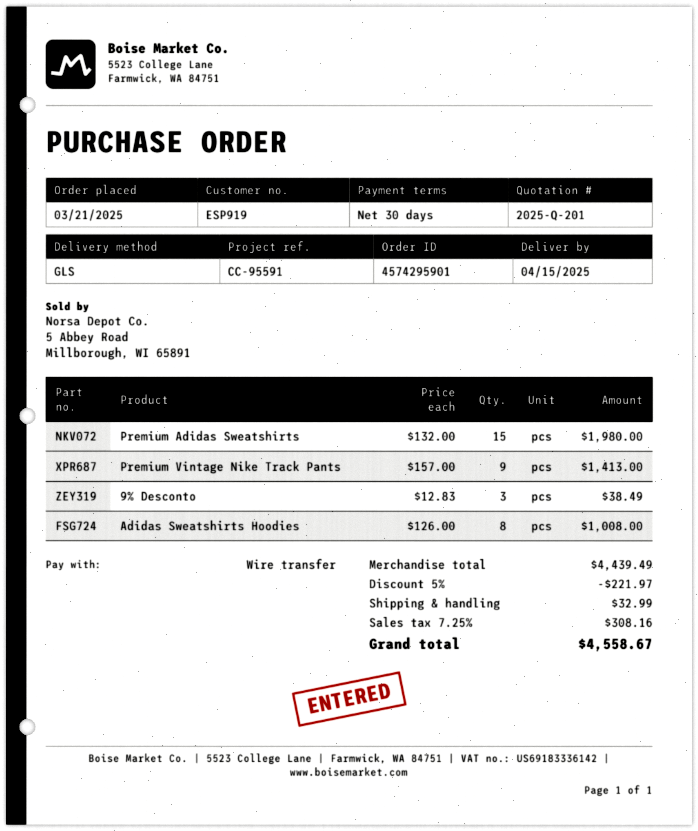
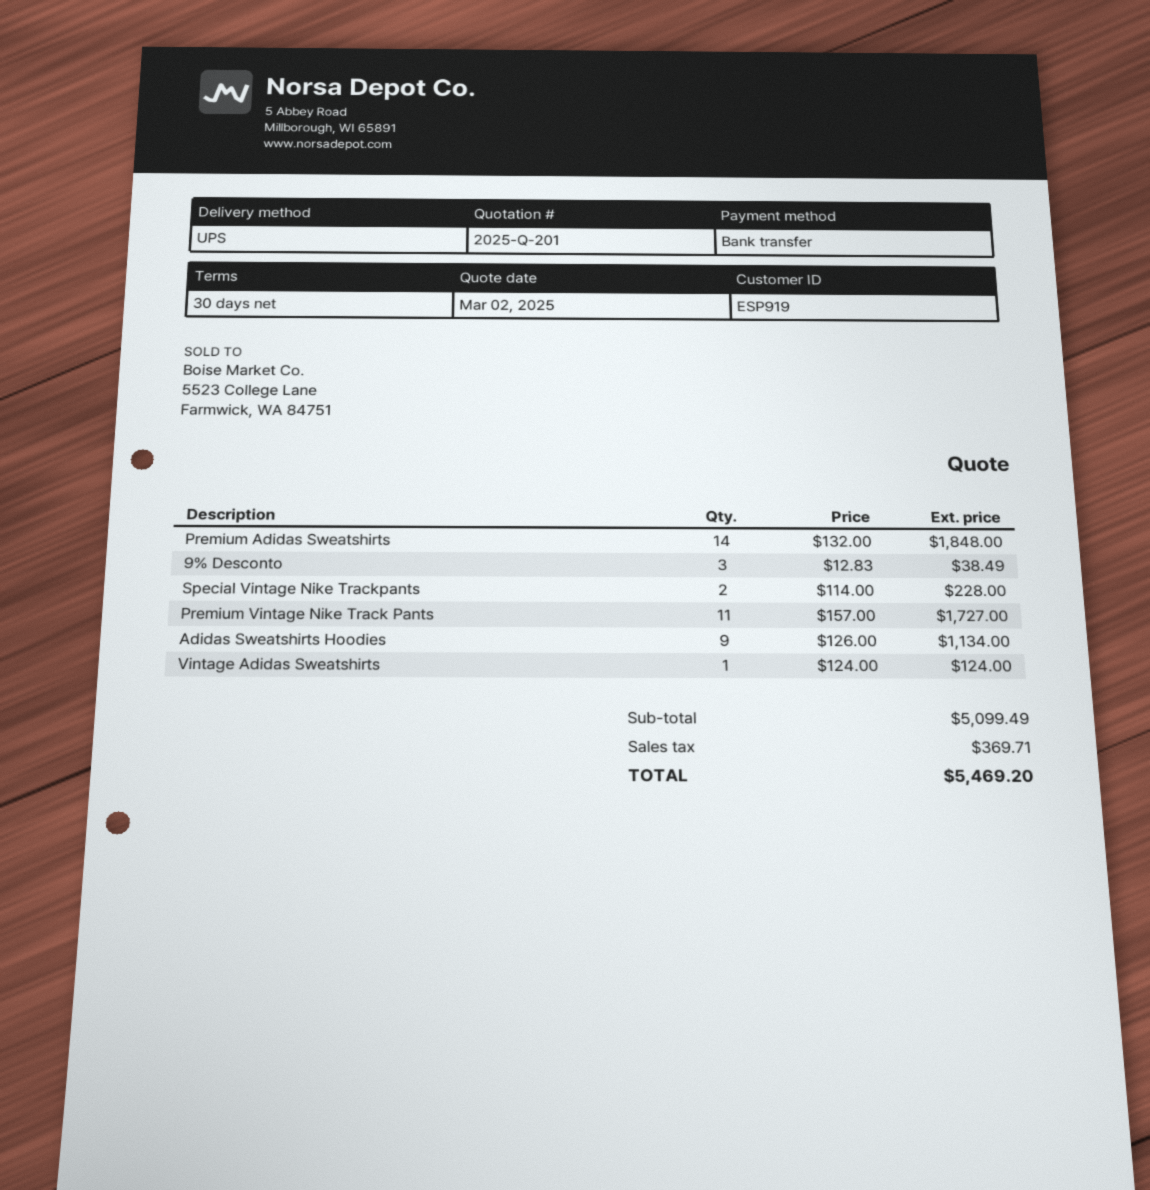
shipping method: GLS -> UPS
Premium Adidas Sweatshirts: 15 x 132.00 = 1980.00 -> 14 x 132.00 = 1848.00
Premium Vintage Nike Track Pants: 9 x 157.00 = 1413.00 -> 11 x 157.00 = 1727.00
Adidas Sweatshirts Hoodies: 8 x 126.00 = 1008.00 -> 9 x 126.00 = 1134.00
Special Vintage Nike Trackpants: none -> 2 x 114.00 = 228.00
Vintage Adidas Sweatshirts: none -> 1 x 124.00 = 124.00
subtotal: 4439.49 -> 5099.49
discount: 5% = 221.97 -> none
shipping: 32.99 -> none
tax: 308.16 -> 369.71
total: 4558.67 -> 5469.20

